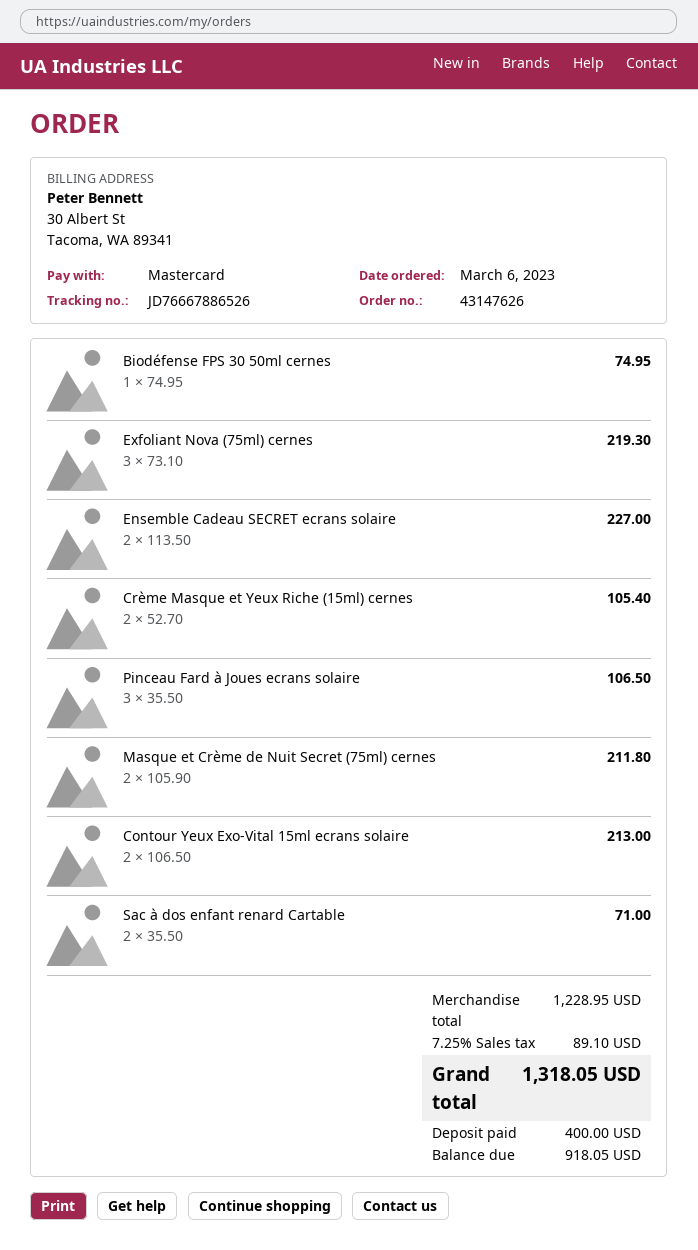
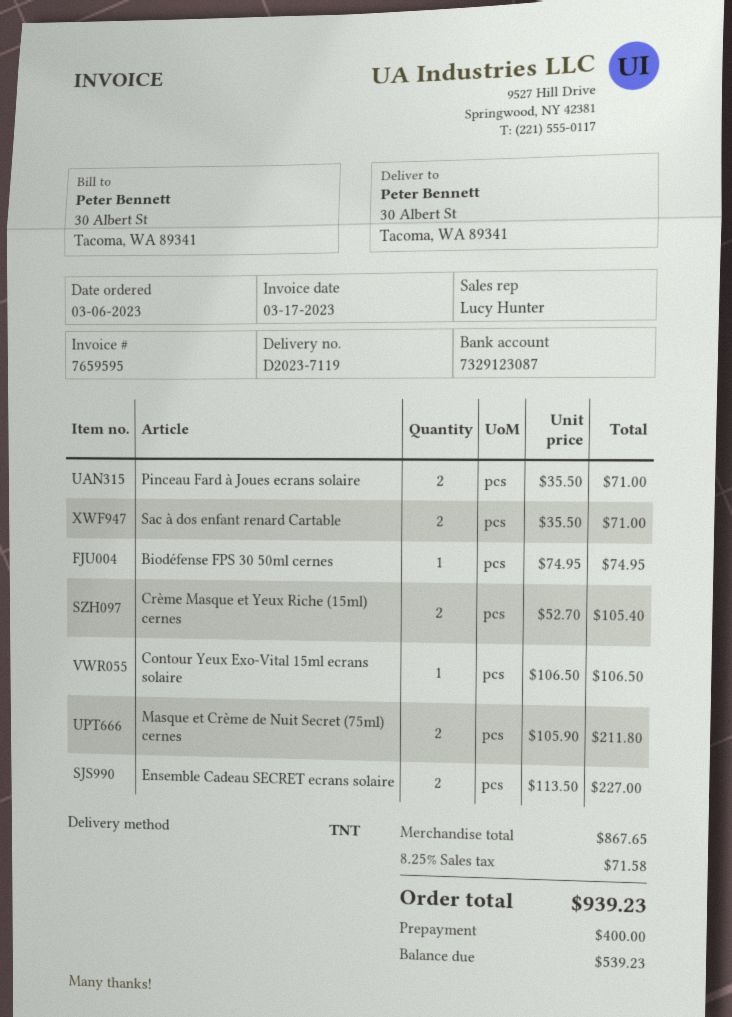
Exfoliant Nova (75ml) cernes: 3 x 73.10 = 219.30 -> none
Pinceau Fard à Joues ecrans solaire: 3 x 35.50 = 106.50 -> 2 x 35.50 = 71.00
Contour Yeux Exo-Vital 15ml ecrans solaire: 2 x 106.50 = 213.00 -> 1 x 106.50 = 106.50
subtotal: 1228.95 -> 867.65
tax: 7.25% = 89.10 -> 8.25% = 71.58
total: 1318.05 -> 939.23
balance: 918.05 -> 539.23

